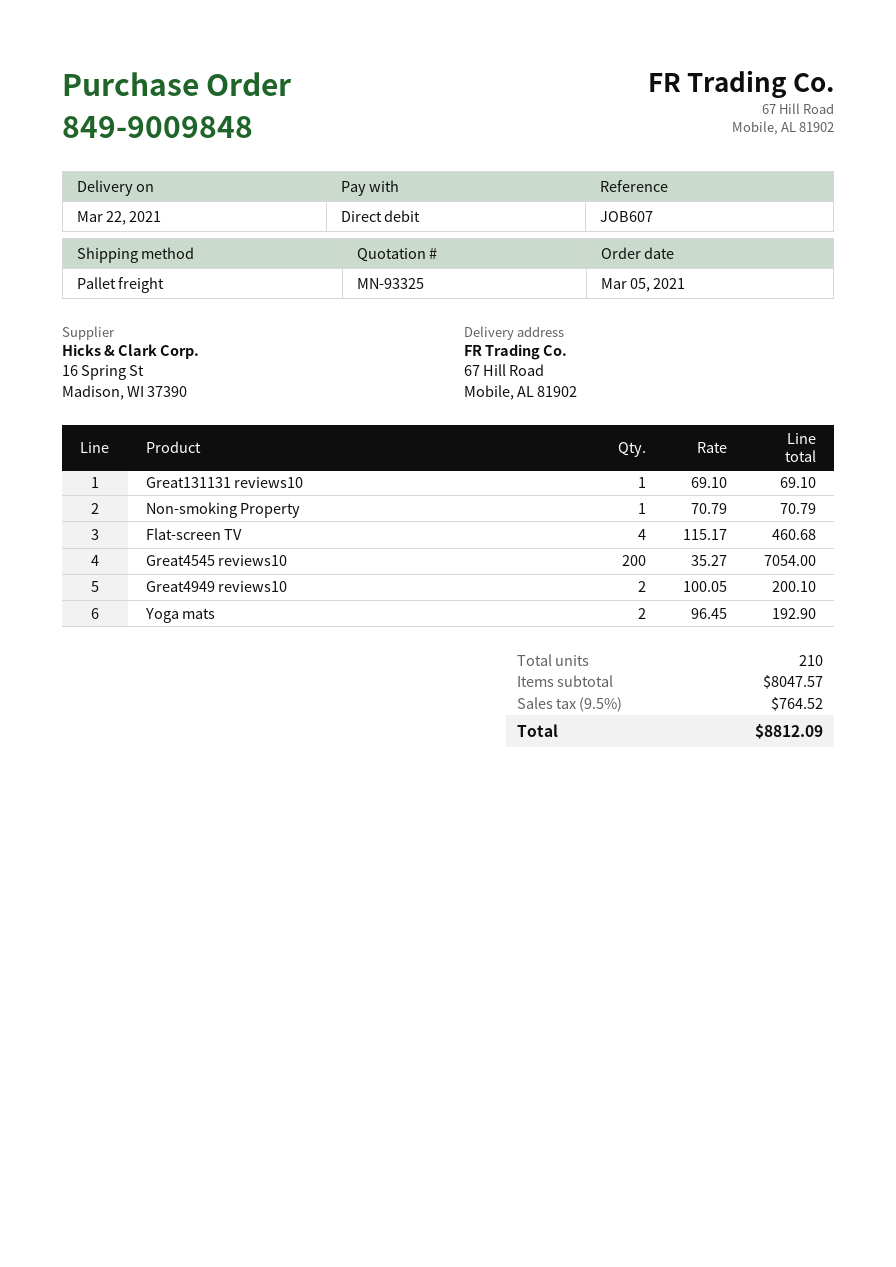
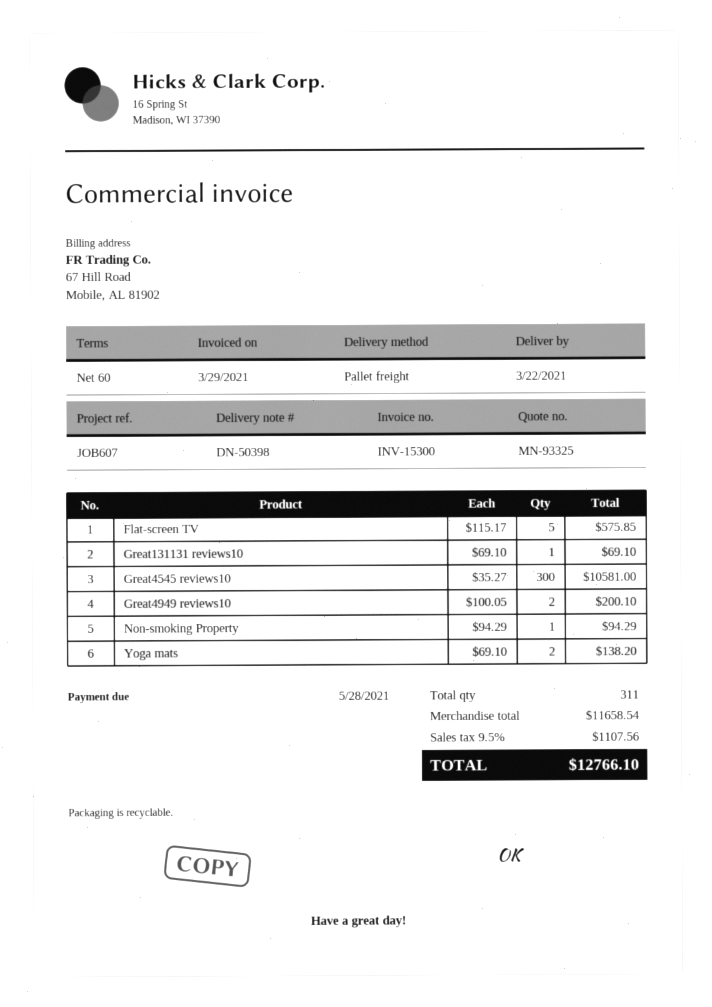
Non-smoking Property: 1 x 70.79 = 70.79 -> 1 x 94.29 = 94.29
Flat-screen TV: 4 x 115.17 = 460.68 -> 5 x 115.17 = 575.85
Great4545 reviews10: 200 x 35.27 = 7054.00 -> 300 x 35.27 = 10581.00
Yoga mats: 2 x 96.45 = 192.90 -> 2 x 69.10 = 138.20
total quantity: 210 -> 311
subtotal: 8047.57 -> 11658.54
tax: 9.5% = 764.52 -> 9.5% = 1107.56
total: 8812.09 -> 12766.10

